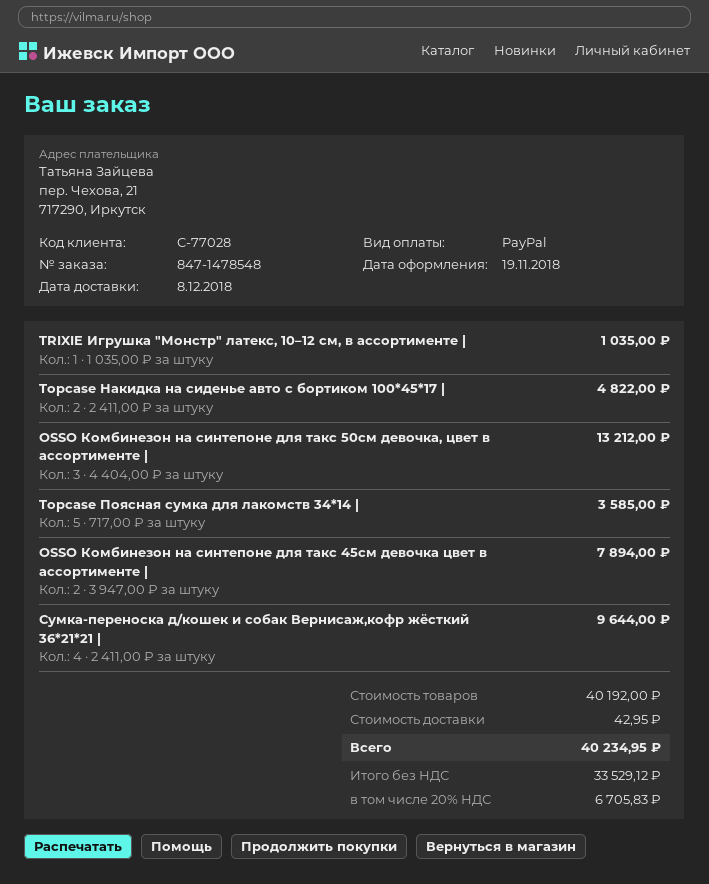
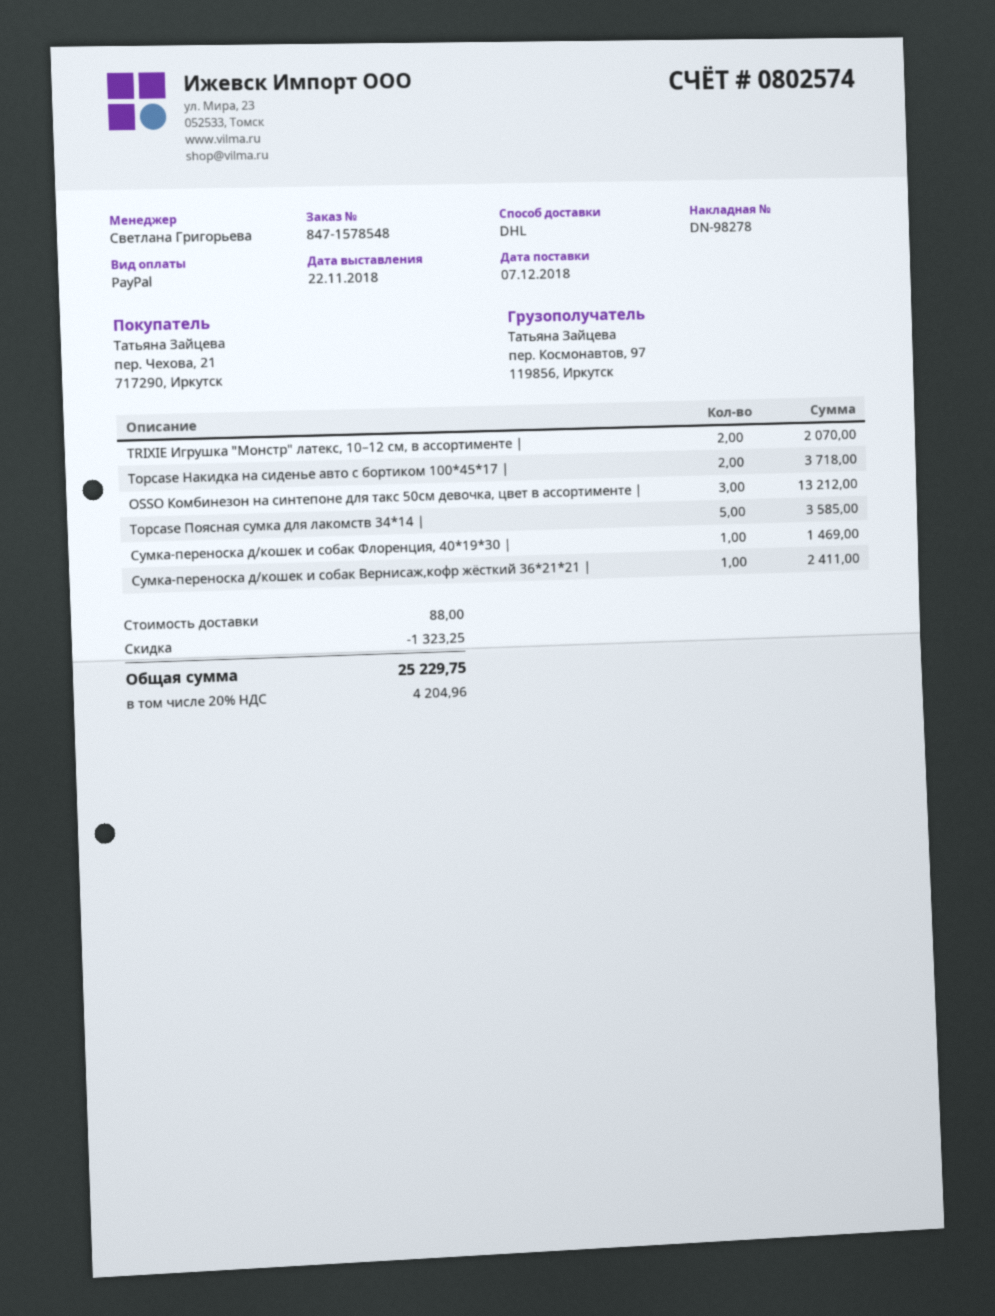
order number: 847-1478548 -> 847-1578548
delivery date: 2018-12-08 -> 2018-12-07
TRIXIE Игрушка "Монстр" латекс, 10–12 см, в ассортименте |: 1 for 1035.00 -> 2 for 2070.00
Topcase Накидка на сиденье авто с бортиком 100*45*17 |: 2 for 4822.00 -> 2 for 3718.00
OSSO Комбинезон на синтепоне для такс 45см девочка цвет в ассортименте |: 2 for 7894.00 -> none
Сумка-переноска д/кошек и собак Вернисаж,кофр жёсткий 36*21*21 |: 4 for 9644.00 -> 1 for 2411.00
Сумка-переноска д/кошек и собак Флоренция, 40*19*30 |: none -> 1 for 1469.00
discount: none -> 1323.25
shipping: 42.95 -> 88.00
tax: 20% = 6705.83 -> 20% = 4204.96
total: 40234.95 -> 25229.75

